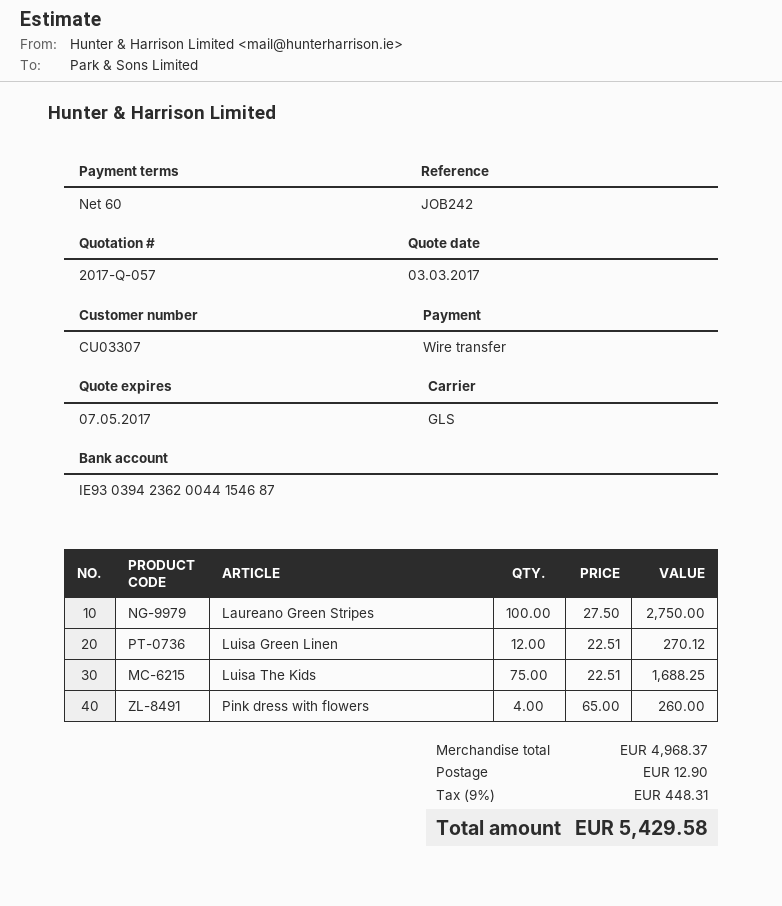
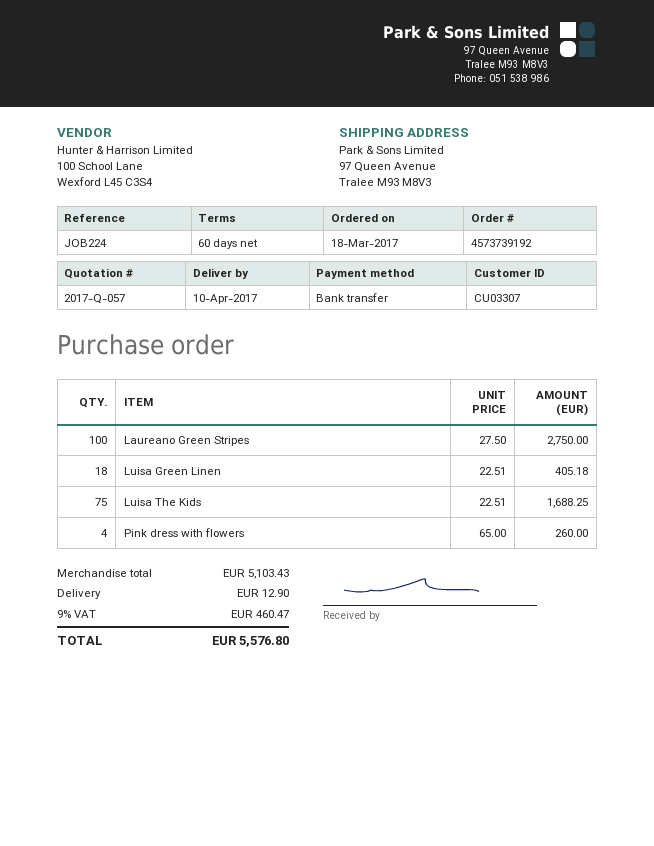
reference: JOB242 -> JOB224
Luisa Green Linen: 12 x 22.51 = 270.12 -> 18 x 22.51 = 405.18
subtotal: 4968.37 -> 5103.43
tax: 9% = 448.31 -> 9% = 460.47
total: 5429.58 -> 5576.80

